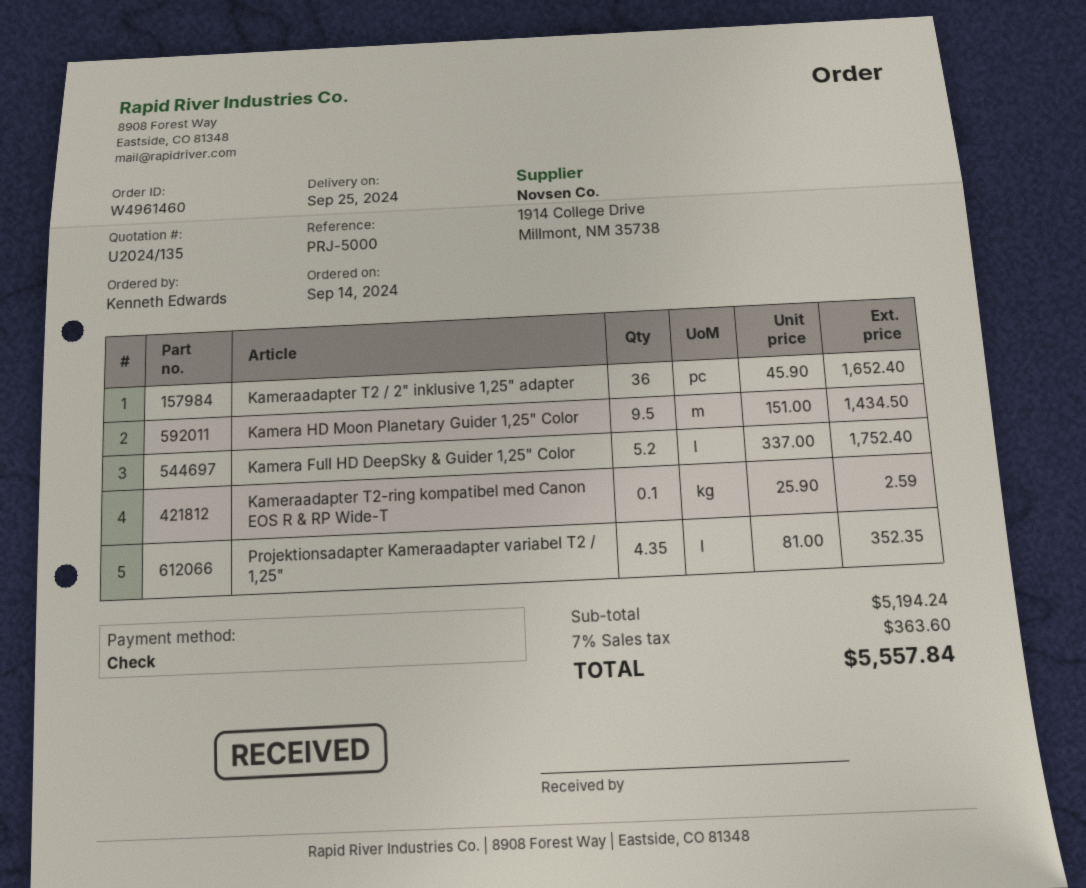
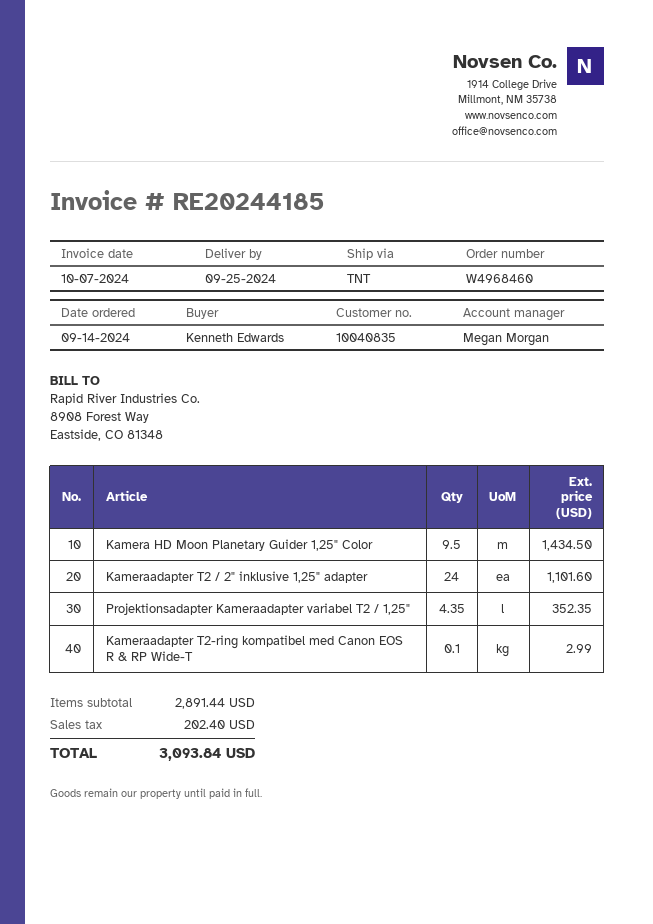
order number: W4961460 -> W4968460
Kameraadapter T2 / 2" inklusive 1,25" adapter: 36 for 1652.40 -> 24 for 1101.60
Kamera Full HD DeepSky & Guider 1,25" Color: 5.2 for 1752.40 -> none
Kameraadapter T2-ring kompatibel med Canon EOS R & RP Wide-T: 0.1 for 2.59 -> 0.1 for 2.99
subtotal: 5194.24 -> 2891.44
tax: 363.60 -> 202.40
total: 5557.84 -> 3093.84

